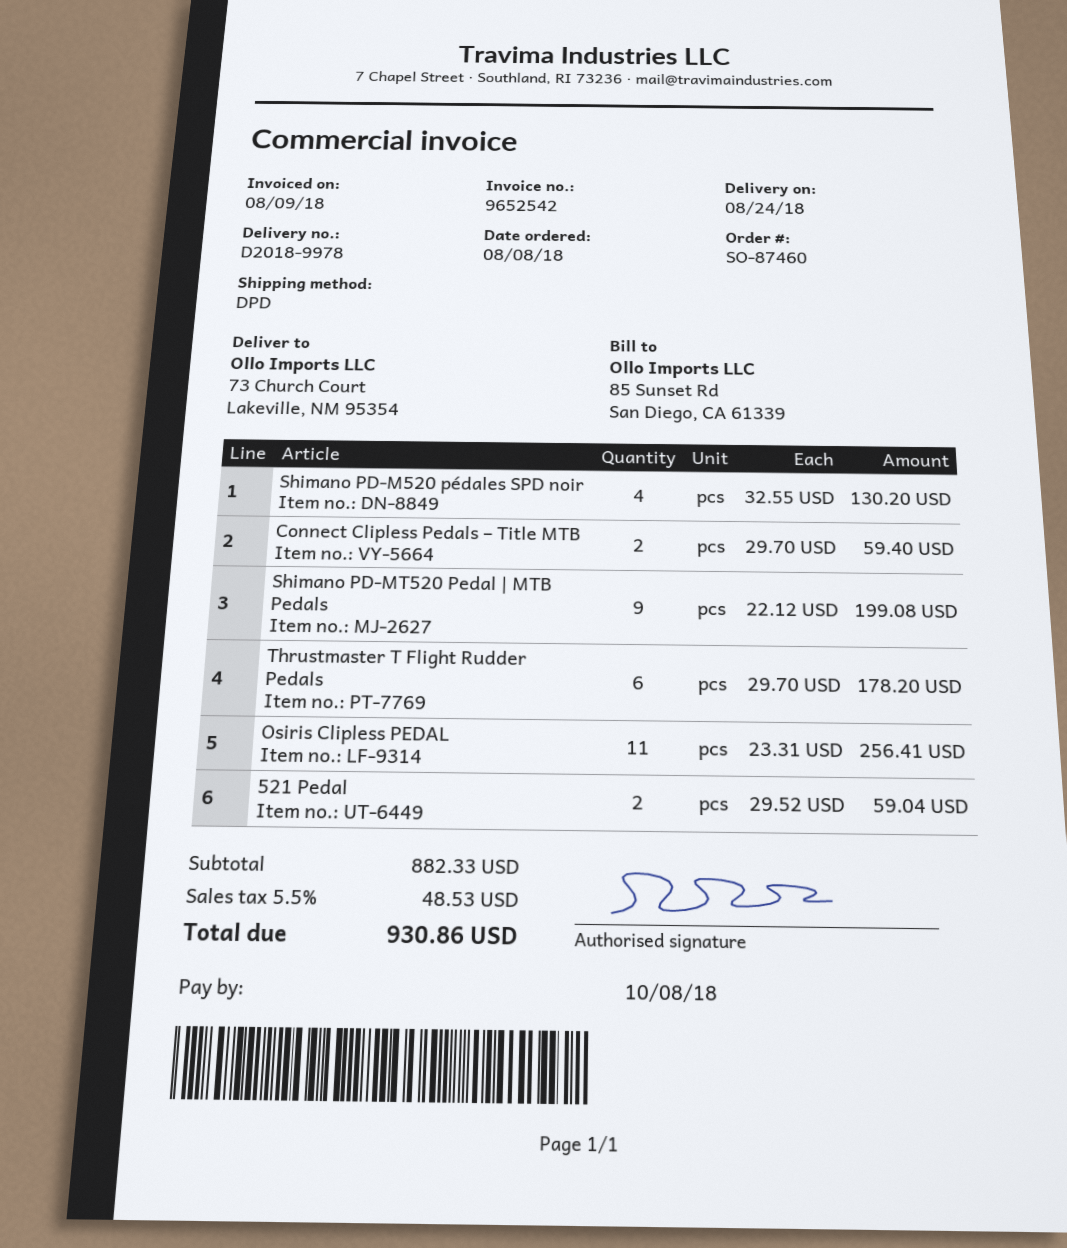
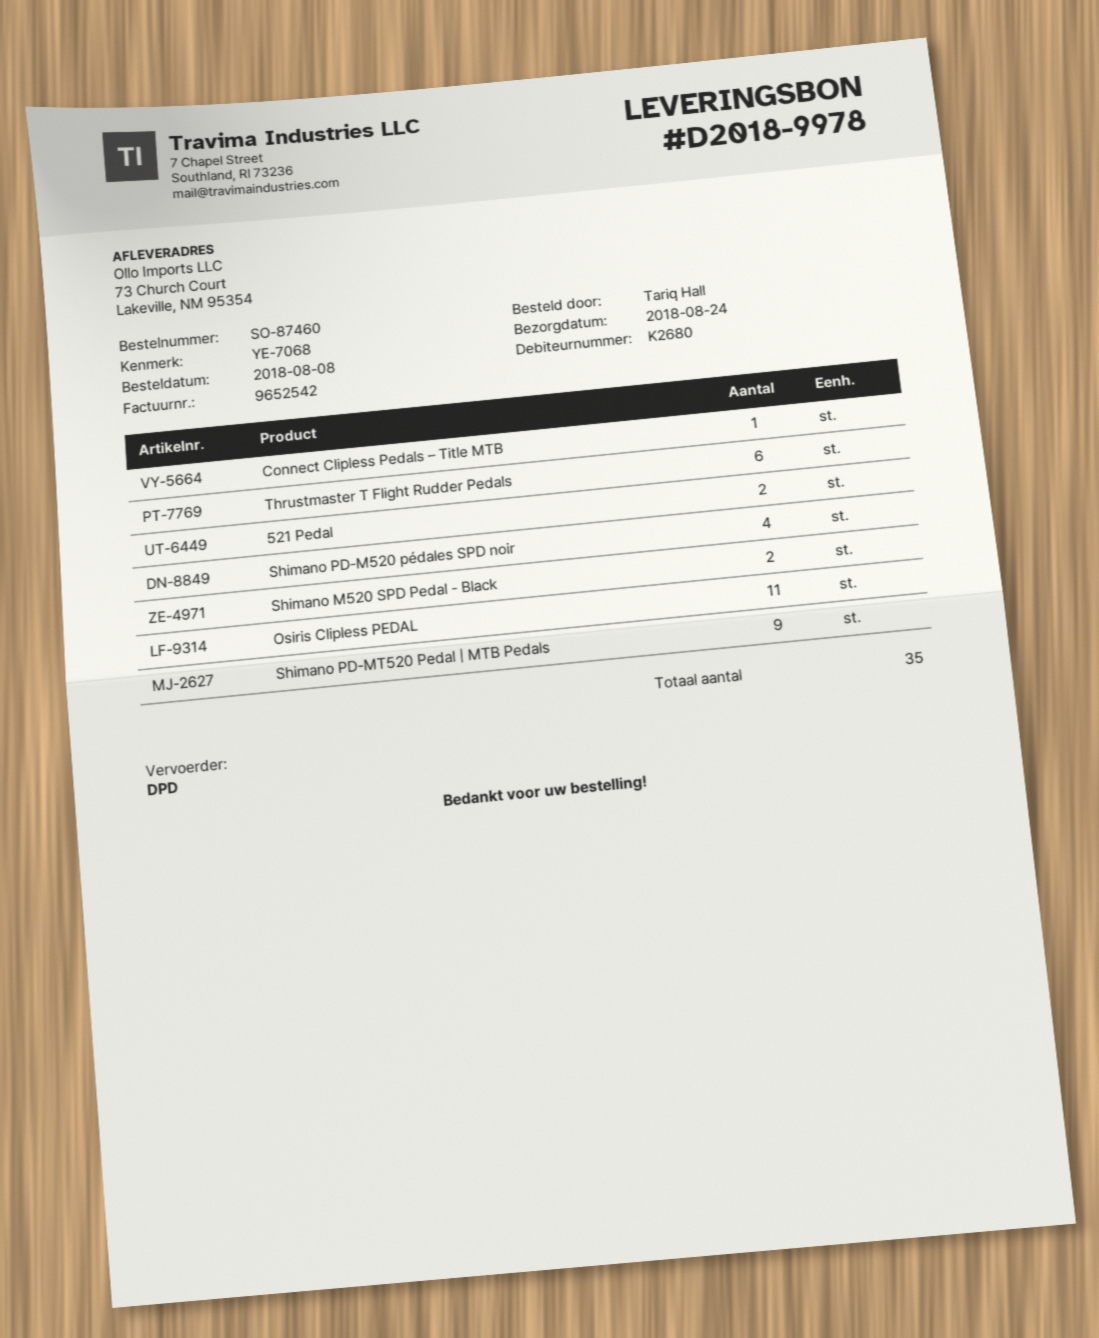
Connect Clipless Pedals – Title MTB: 2 -> 1
Shimano M520 SPD Pedal - Black: none -> 2

